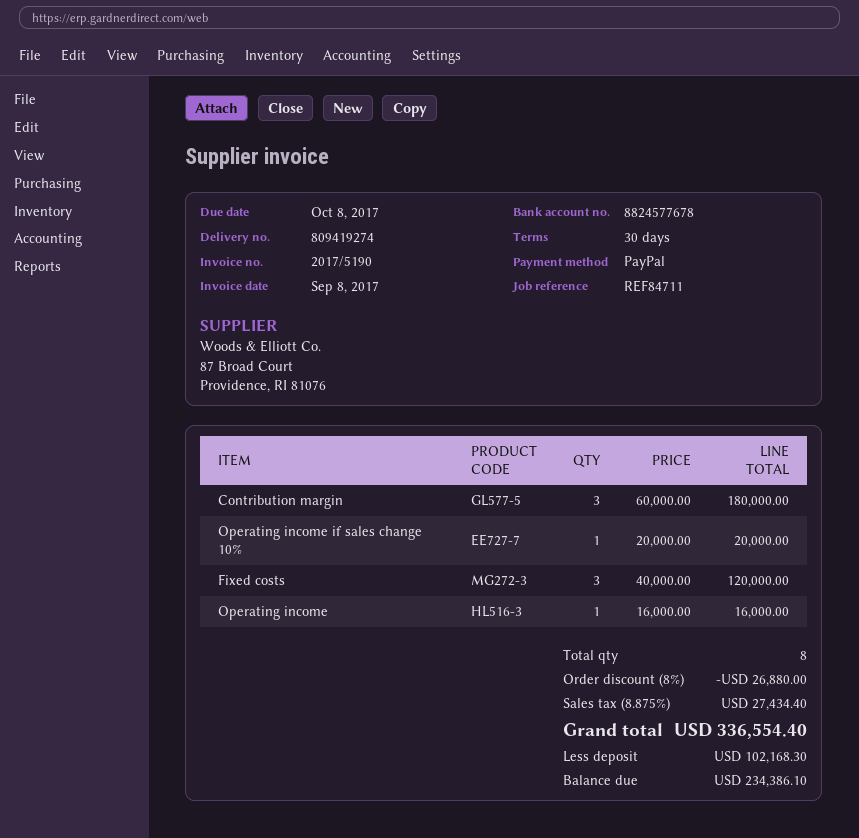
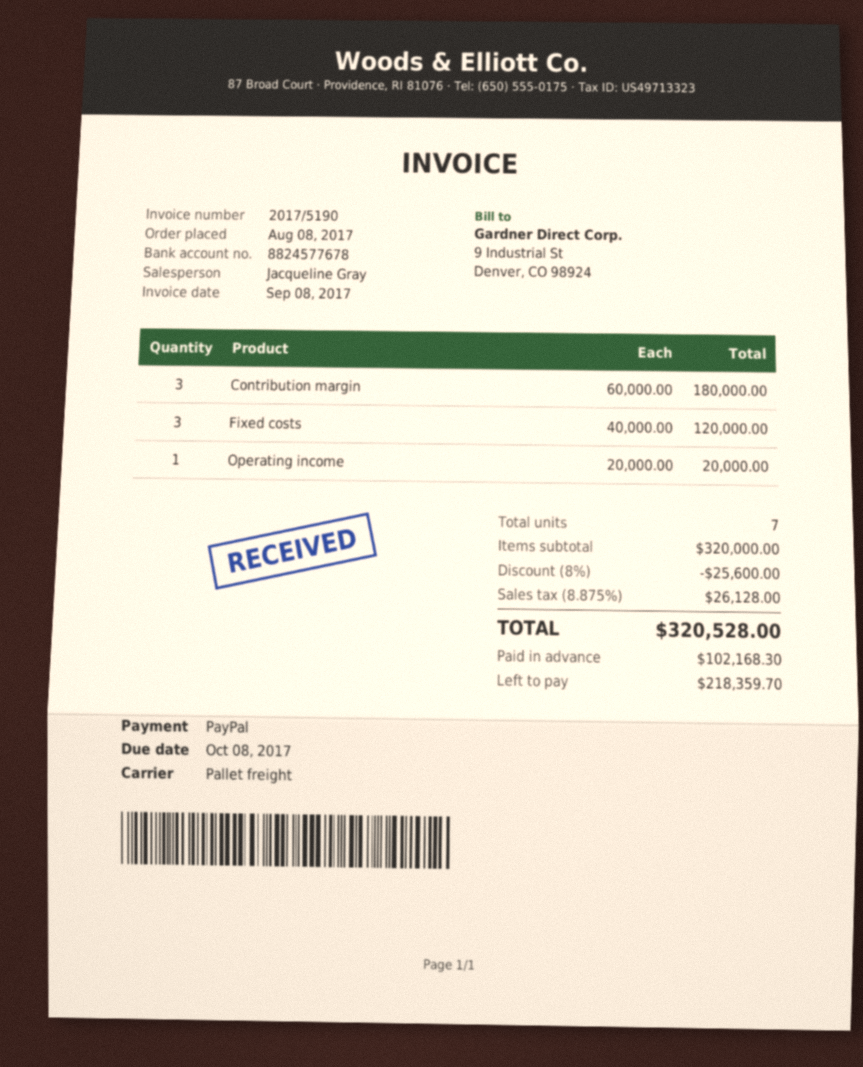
Operating income if sales change 10%: 1 x 20000.00 = 20000.00 -> none
Operating income: 1 x 16000.00 = 16000.00 -> 1 x 20000.00 = 20000.00
total quantity: 8 -> 7
discount: 8% = 26880.00 -> 8% = 25600.00
tax: 8.875% = 27434.40 -> 8.875% = 26128.00
total: 336554.40 -> 320528.00
balance: 234386.10 -> 218359.70

